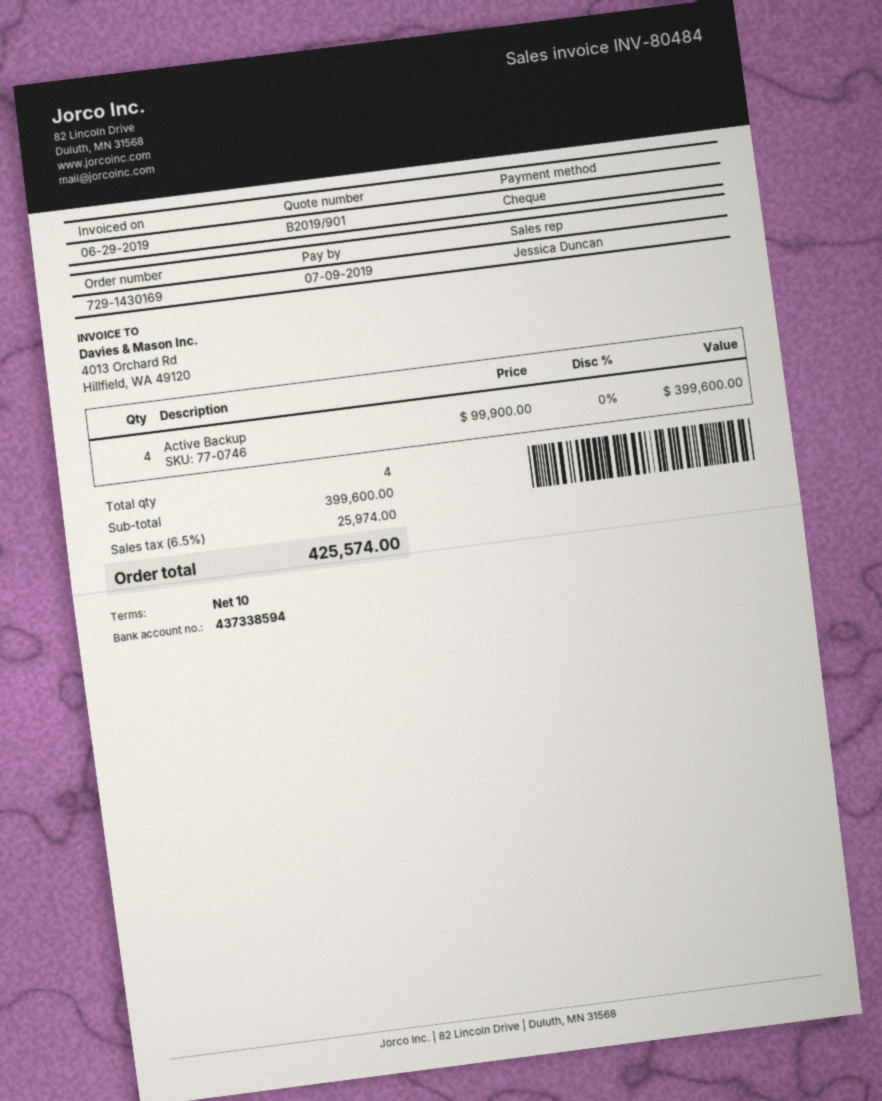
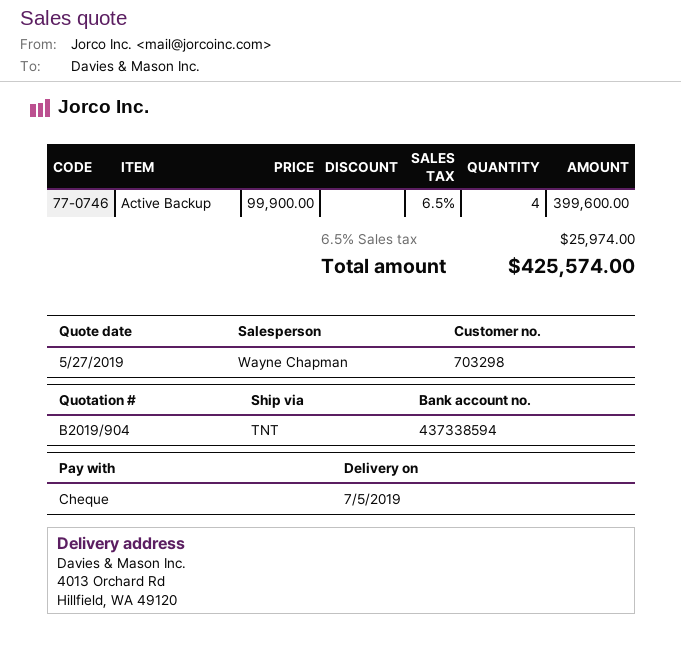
quote number: B2019/901 -> B2019/904
sales rep: Jessica Duncan -> Wayne Chapman

